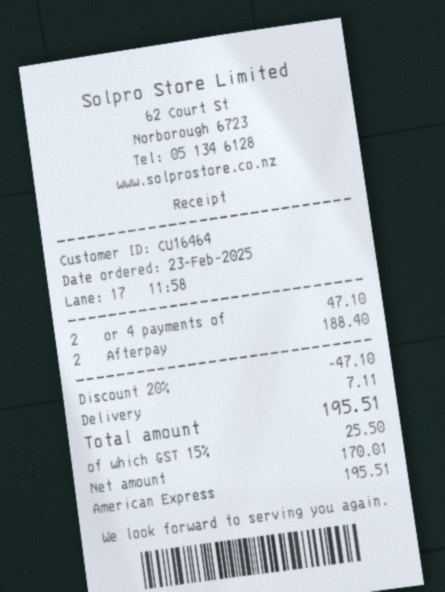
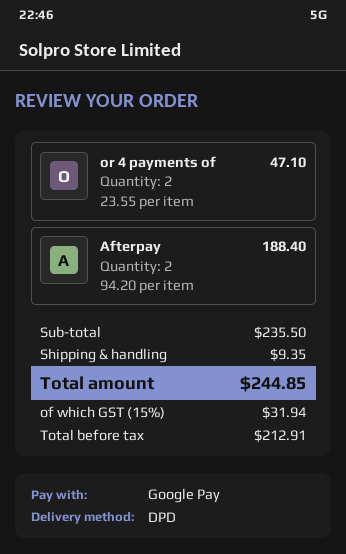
payment method: American Express -> Google Pay
discount: 20% = 47.10 -> none
shipping: 7.11 -> 9.35
net: 170.01 -> 212.91
tax: 15% = 25.50 -> 15% = 31.94
total: 195.51 -> 244.85

